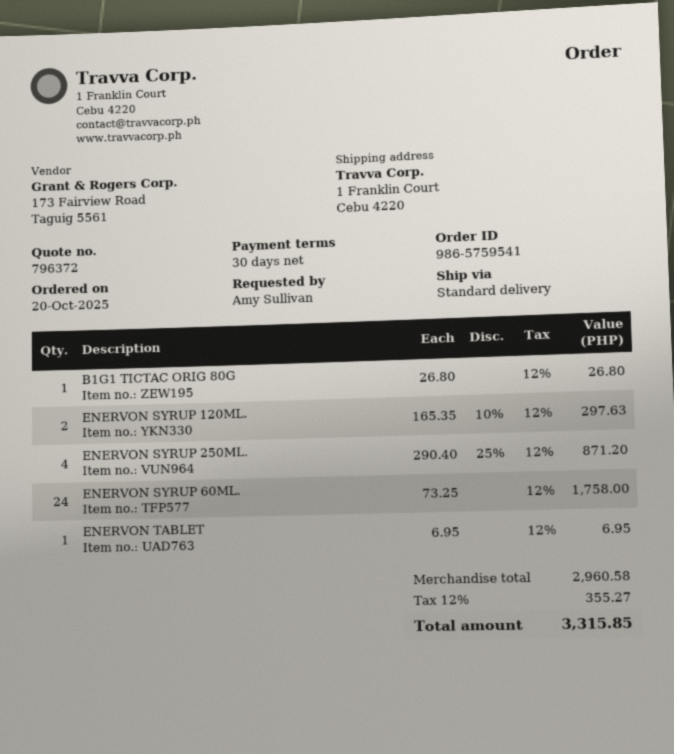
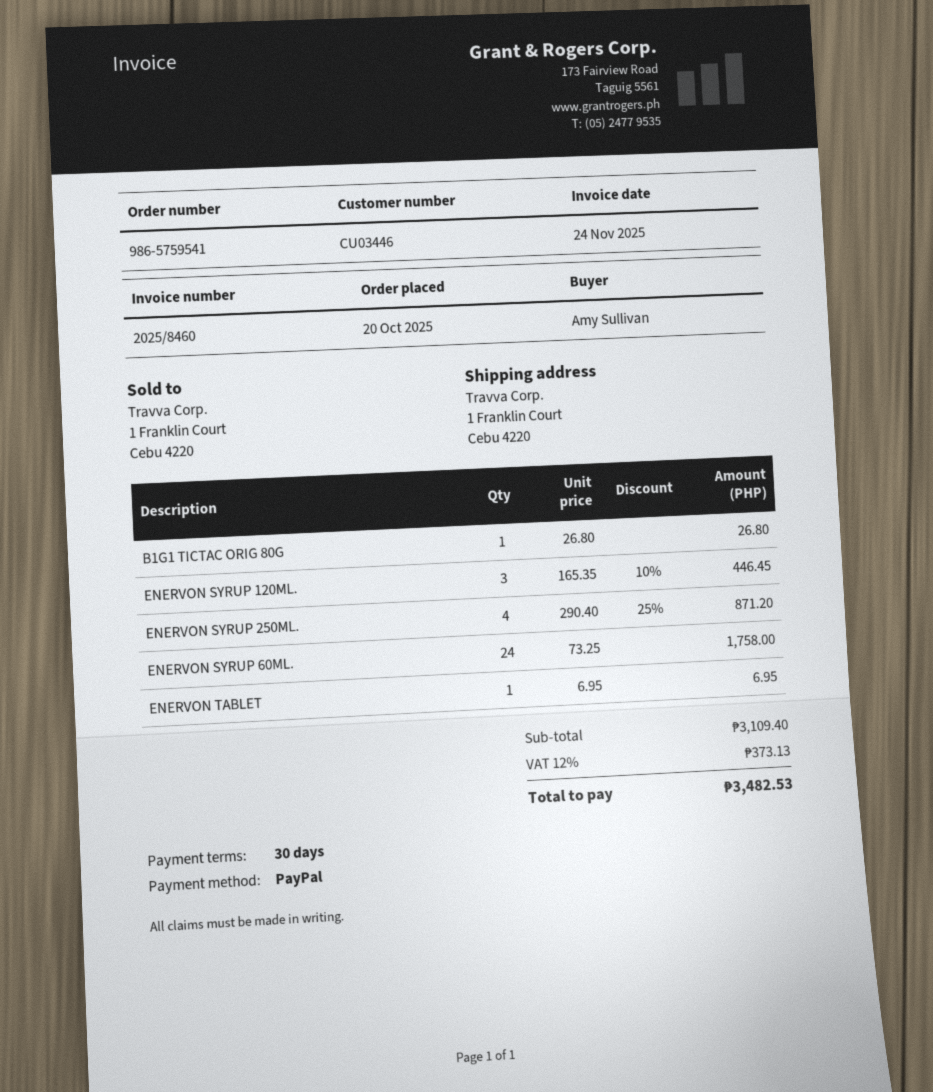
ENERVON SYRUP 120ML.: 2 x 165.35 - 10% = 297.63 -> 3 x 165.35 - 10% = 446.45
subtotal: 2960.58 -> 3109.40
tax: 12% = 355.27 -> 12% = 373.13
total: 3315.85 -> 3482.53

